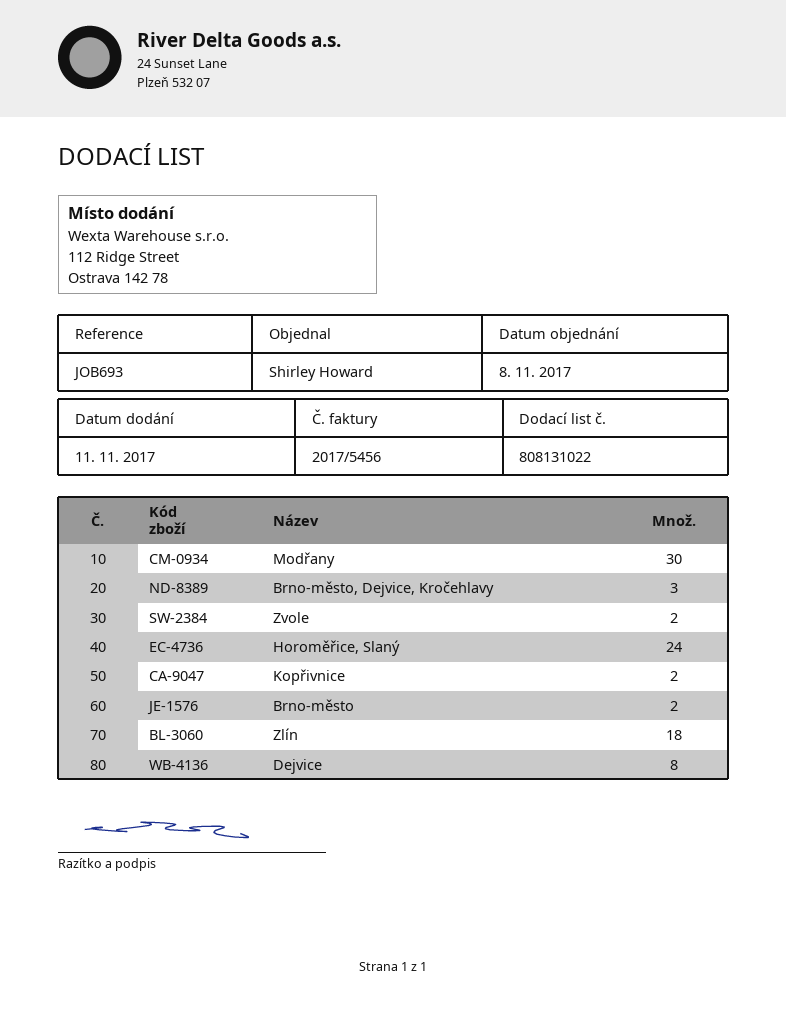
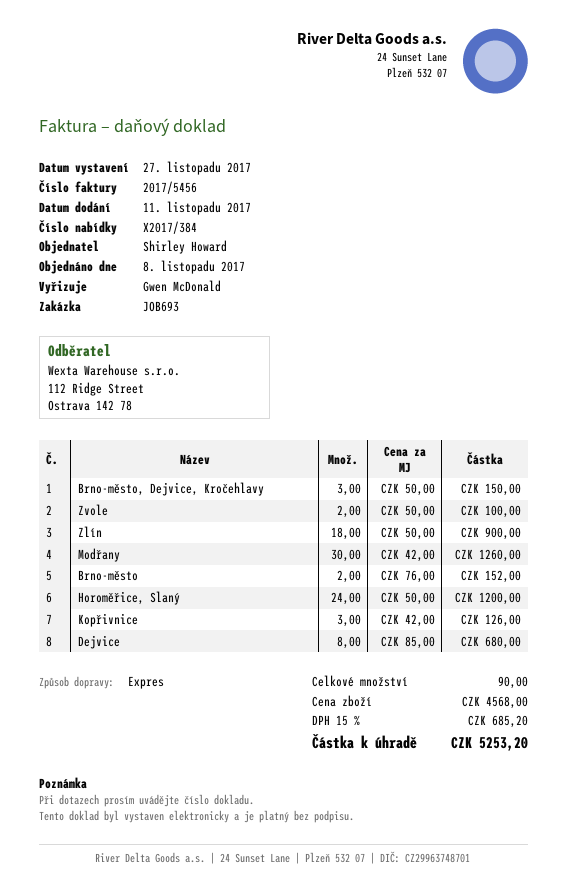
Kopřivnice: 2 -> 3

